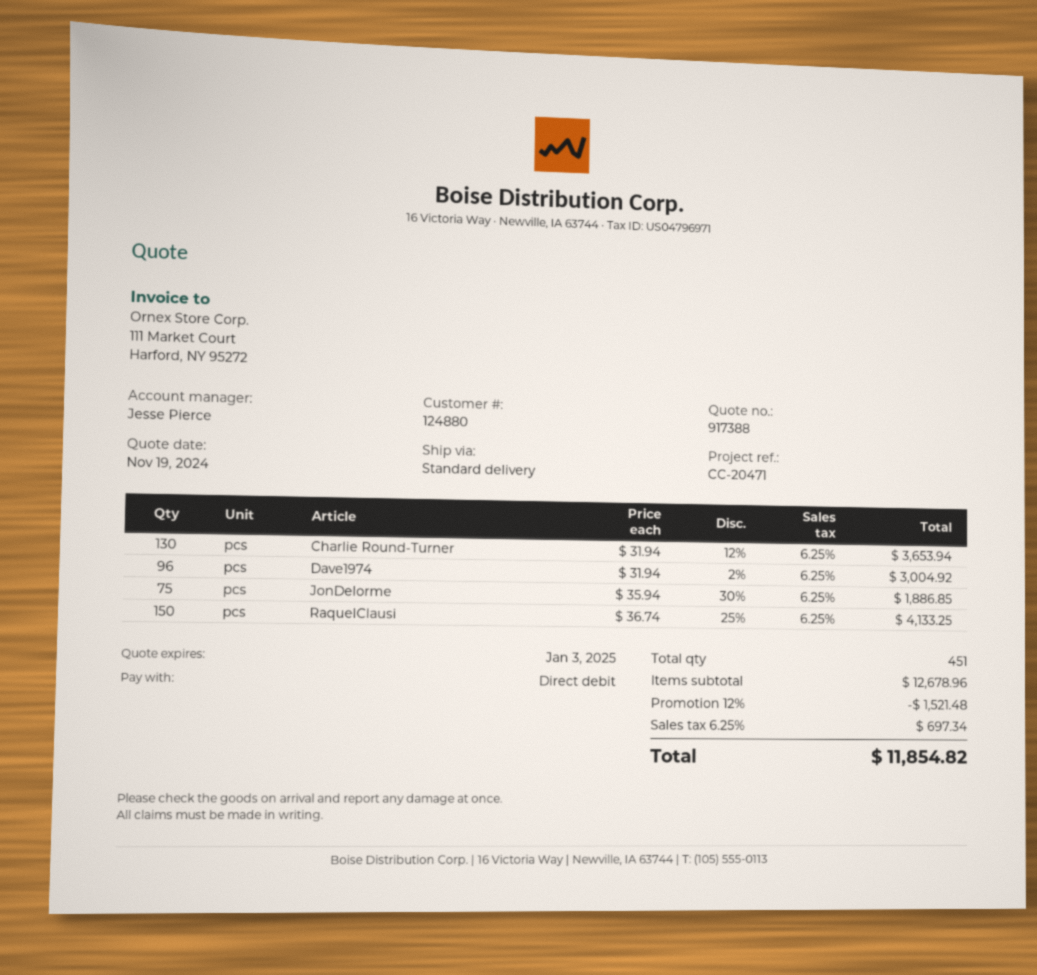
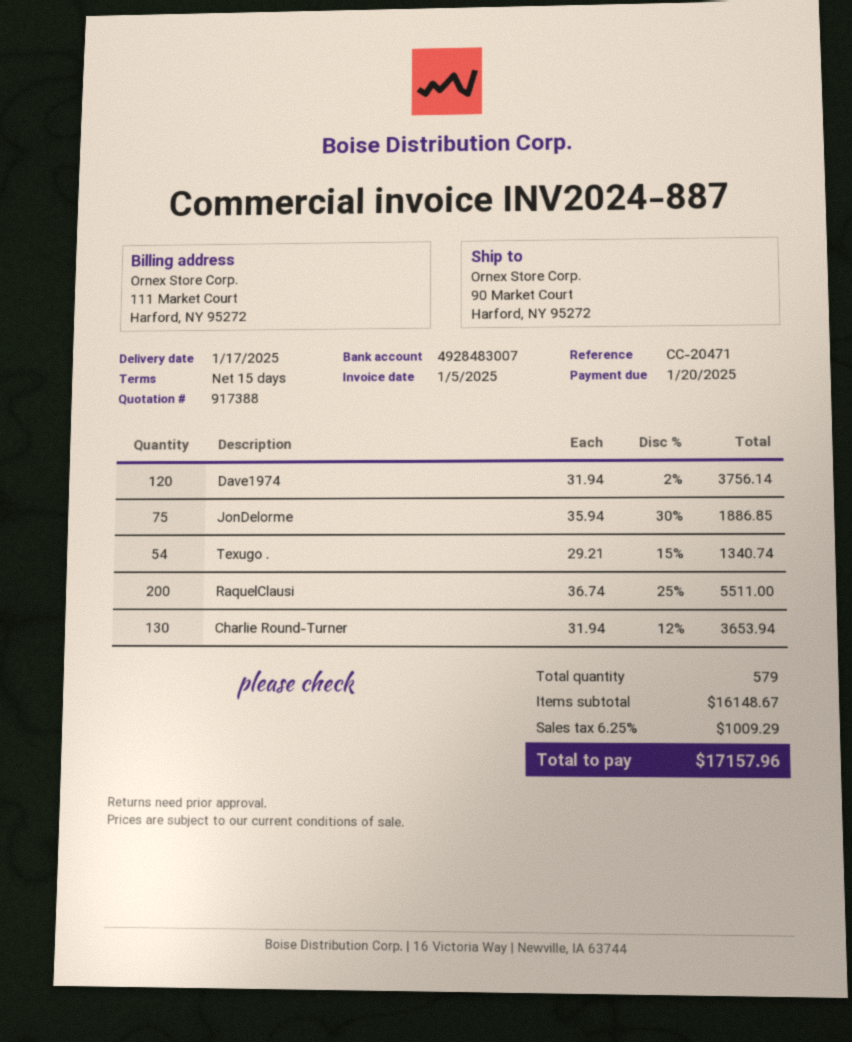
Dave1974: 96 x 31.94 - 2% = 3004.92 -> 120 x 31.94 - 2% = 3756.14
RaquelClausi: 150 x 36.74 - 25% = 4133.25 -> 200 x 36.74 - 25% = 5511.00
Texugo .: none -> 54 x 29.21 - 15% = 1340.74
total quantity: 451 -> 579
subtotal: 12678.96 -> 16148.67
discount: 12% = 1521.48 -> none
tax: 6.25% = 697.34 -> 6.25% = 1009.29
total: 11854.82 -> 17157.96

